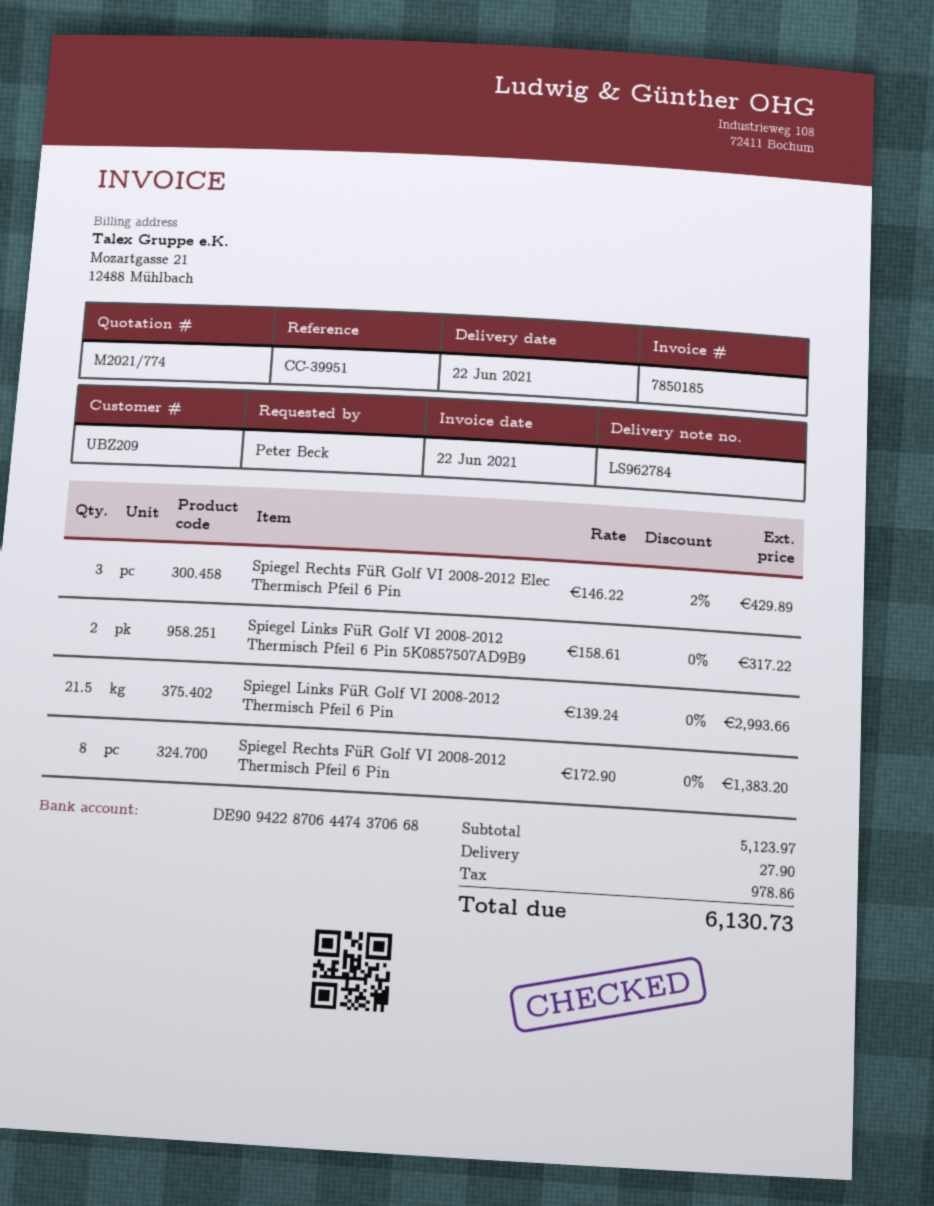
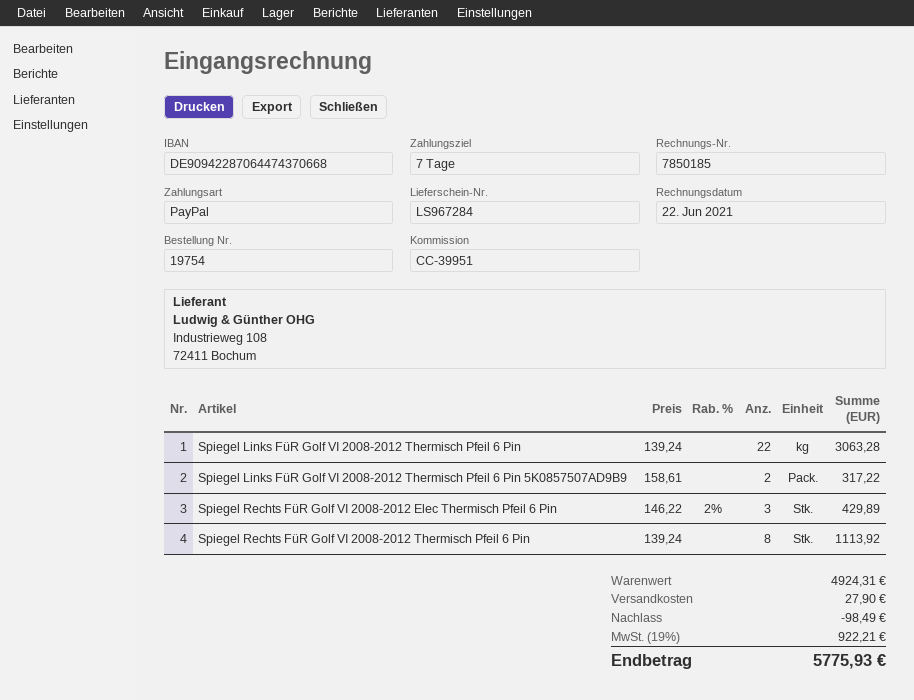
delivery note number: LS962784 -> LS967284
Spiegel Links FüR Golf VI 2008-2012 Thermisch Pfeil 6 Pin: 21.5 x 139.24 = 2993.66 -> 22 x 139.24 = 3063.28
Spiegel Rechts FüR Golf VI 2008-2012 Thermisch Pfeil 6 Pin: 8 x 172.90 = 1383.20 -> 8 x 139.24 = 1113.92
subtotal: 5123.97 -> 4924.31
discount: none -> 98.49
tax: 978.86 -> 922.21
total: 6130.73 -> 5775.93

